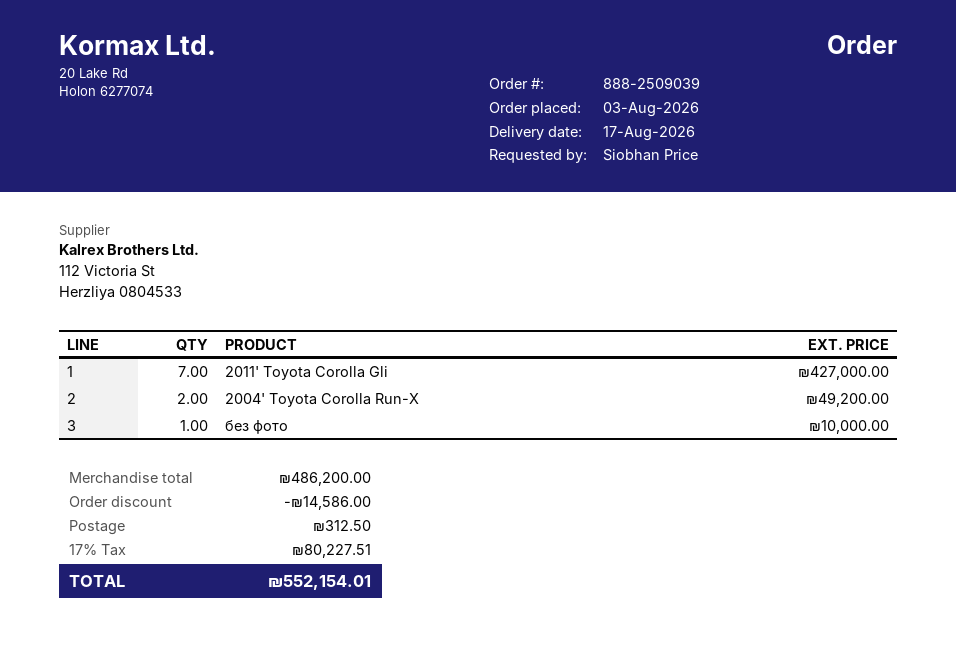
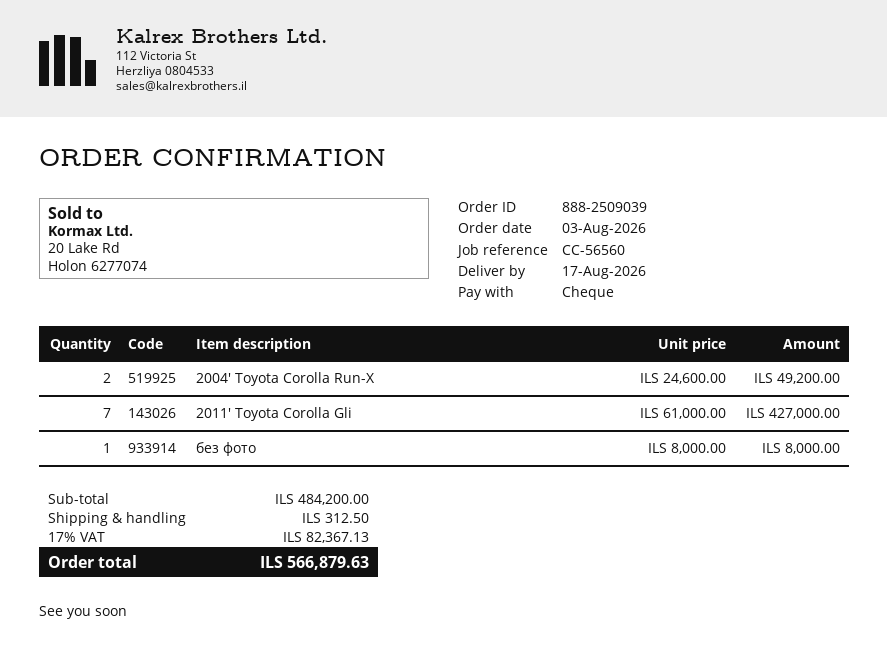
без фото: 1 for 10000.00 -> 1 for 8000.00
subtotal: 486200.00 -> 484200.00
discount: 14586.00 -> none
tax: 17% = 80227.51 -> 17% = 82367.13
total: 552154.01 -> 566879.63

